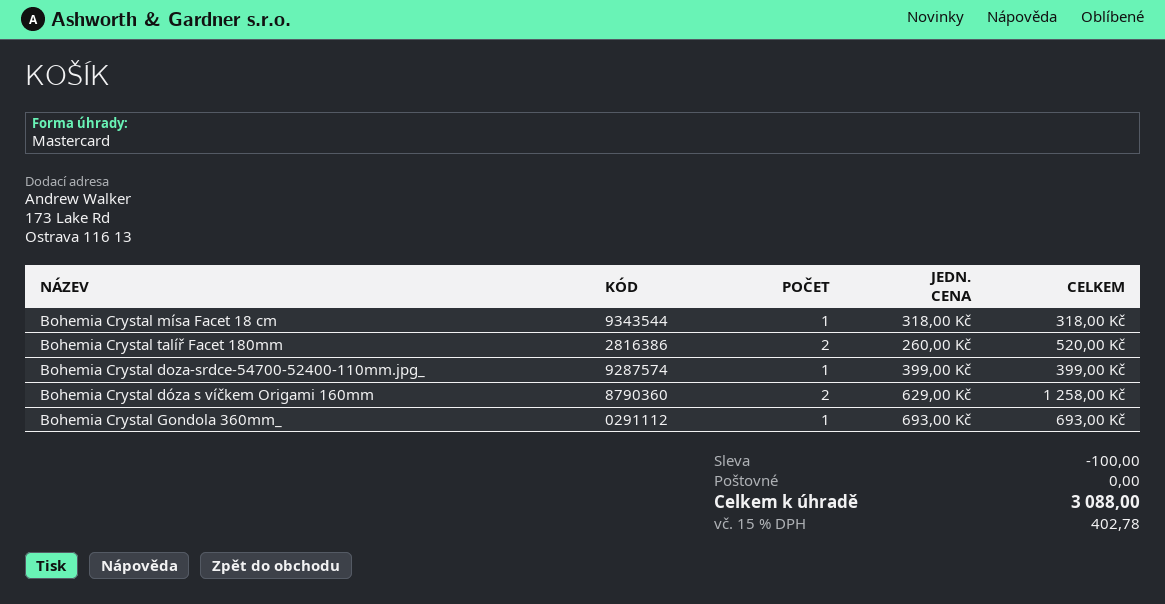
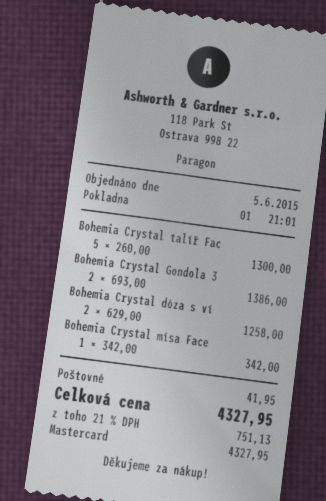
Bohemia Crystal mísa Facet 18 cm: 1 x 318.00 = 318.00 -> 1 x 342.00 = 342.00
Bohemia Crystal talíř Facet 180mm: 2 x 260.00 = 520.00 -> 5 x 260.00 = 1300.00
Bohemia Crystal doza-srdce-54700-52400-110mm.jpg_: 1 x 399.00 = 399.00 -> none
Bohemia Crystal Gondola 360mm_: 1 x 693.00 = 693.00 -> 2 x 693.00 = 1386.00
discount: 100.00 -> none
shipping: 0.00 -> 41.95
tax: 15% = 402.78 -> 21% = 751.13
total: 3088.00 -> 4327.95

